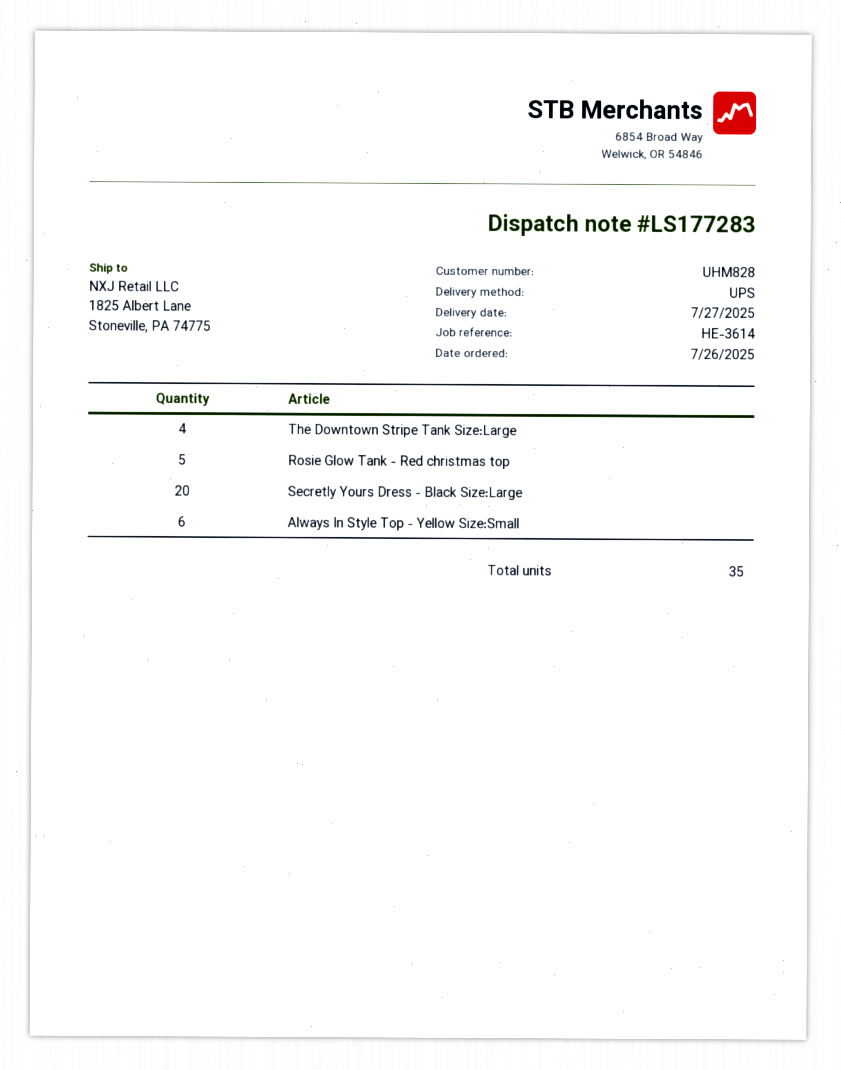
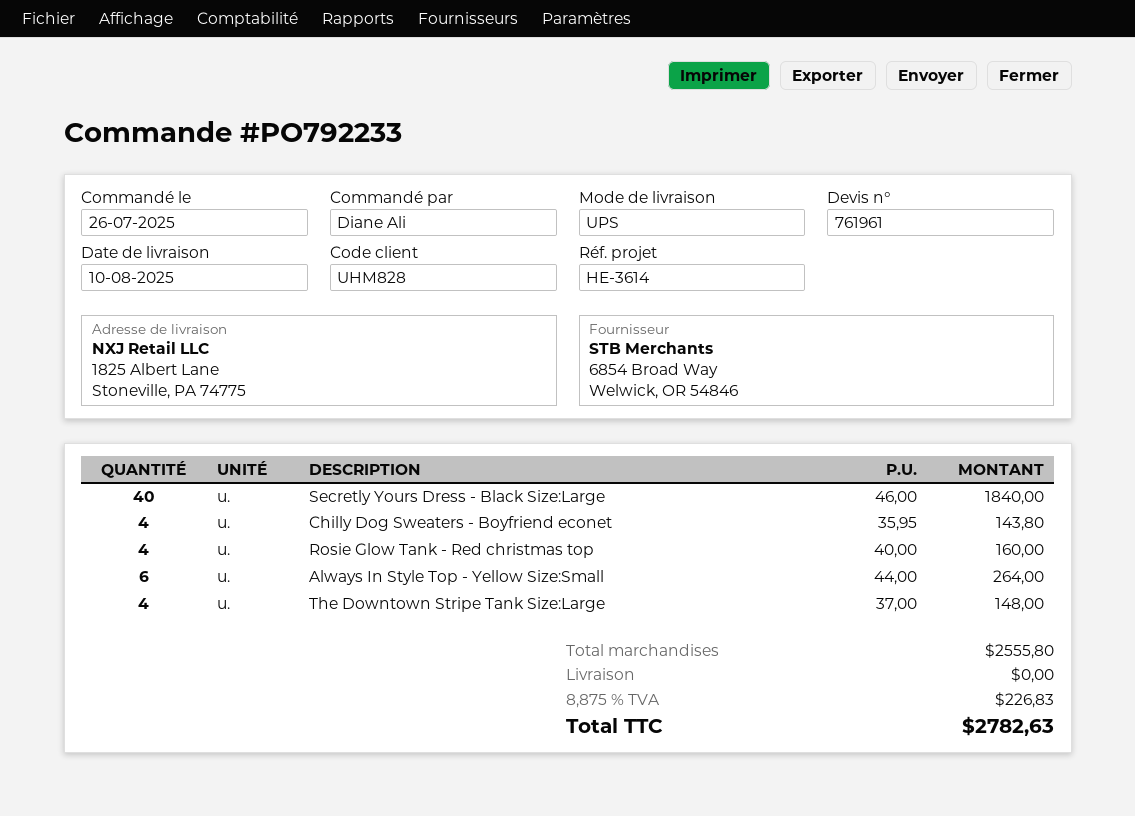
delivery date: 2025-07-27 -> 2025-08-10
Rosie Glow Tank - Red christmas top: 5 -> 4
Secretly Yours Dress - Black Size:Large: 20 -> 40
Chilly Dog Sweaters - Boyfriend econet: none -> 4

